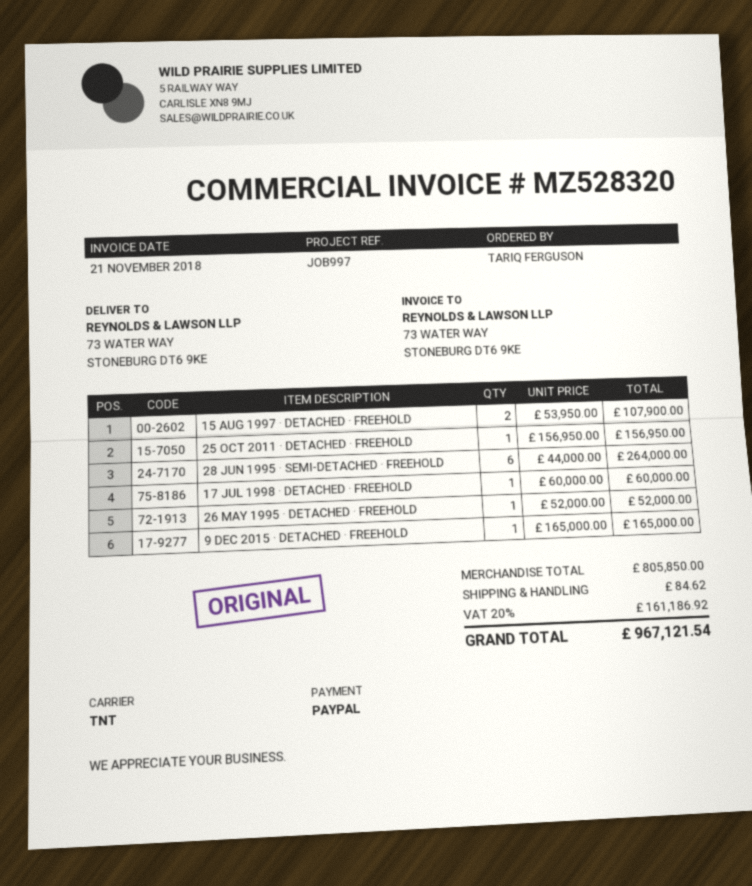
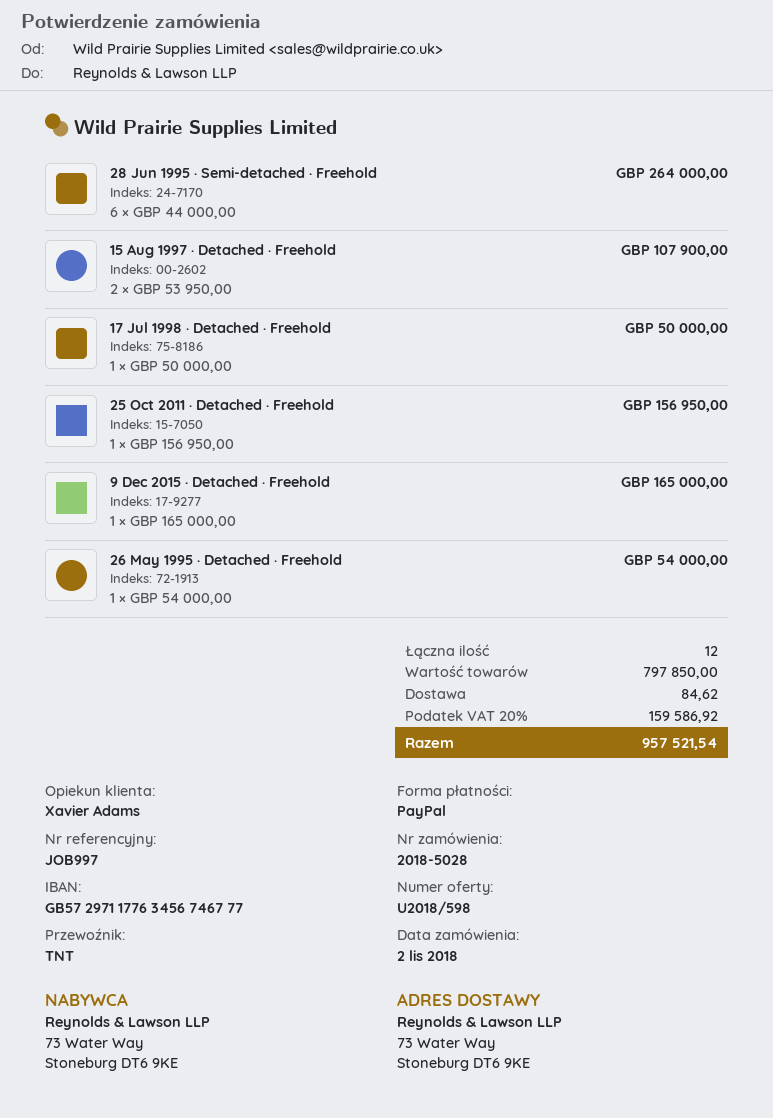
17 JUL 1998 · DETACHED · FREEHOLD: 1 x 60000.00 = 60000.00 -> 1 x 50000.00 = 50000.00
26 MAY 1995 · DETACHED · FREEHOLD: 1 x 52000.00 = 52000.00 -> 1 x 54000.00 = 54000.00
subtotal: 805850.00 -> 797850.00
tax: 20% = 161186.92 -> 20% = 159586.92
total: 967121.54 -> 957521.54

